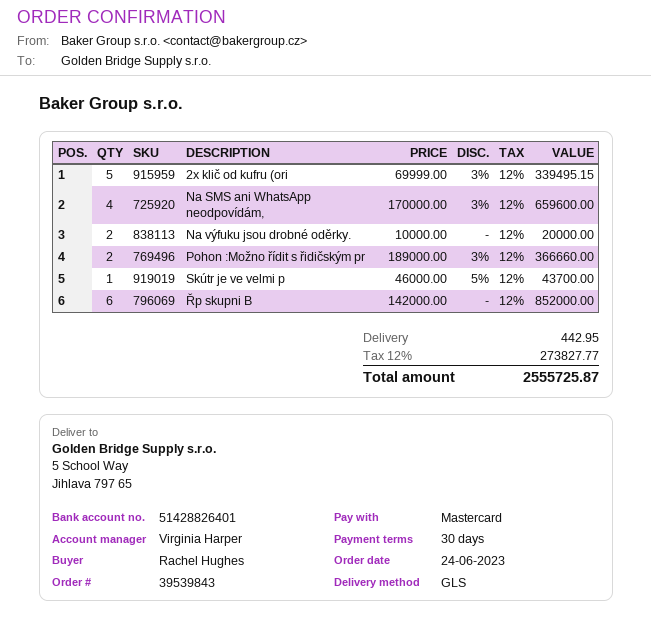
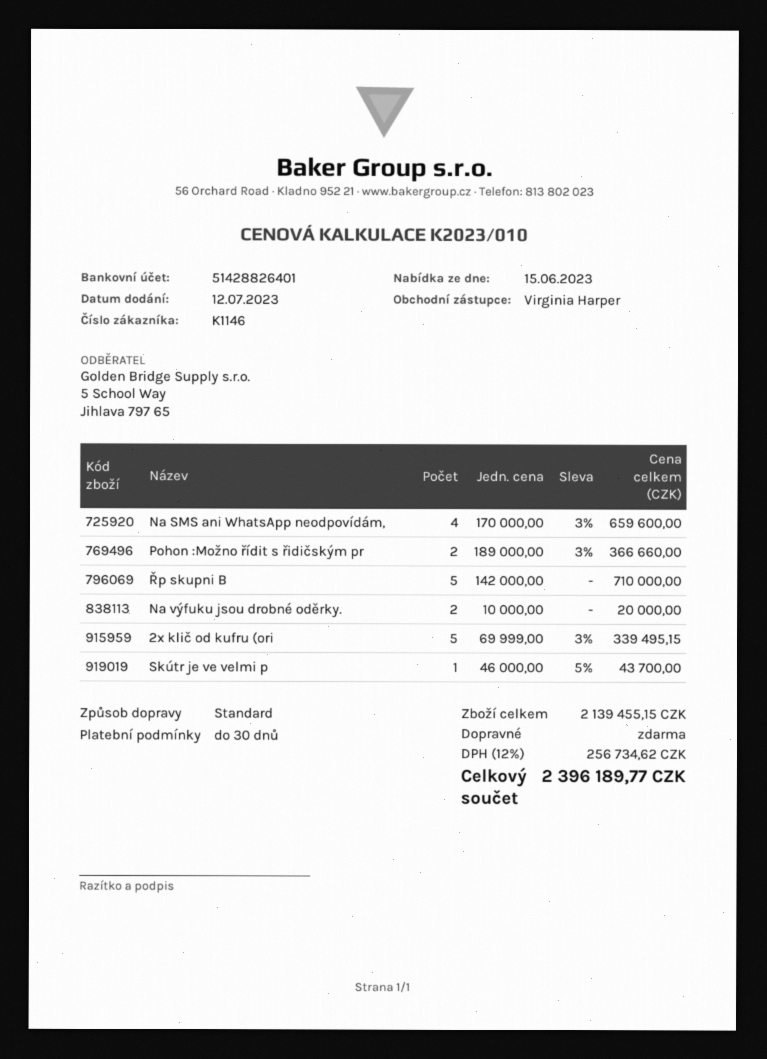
shipping method: GLS -> standard
Řp skupni B: 6 x 142000.00 = 852000.00 -> 5 x 142000.00 = 710000.00
shipping: 442.95 -> 0.00
tax: 12% = 273827.77 -> 12% = 256734.62
total: 2555725.87 -> 2396189.77

